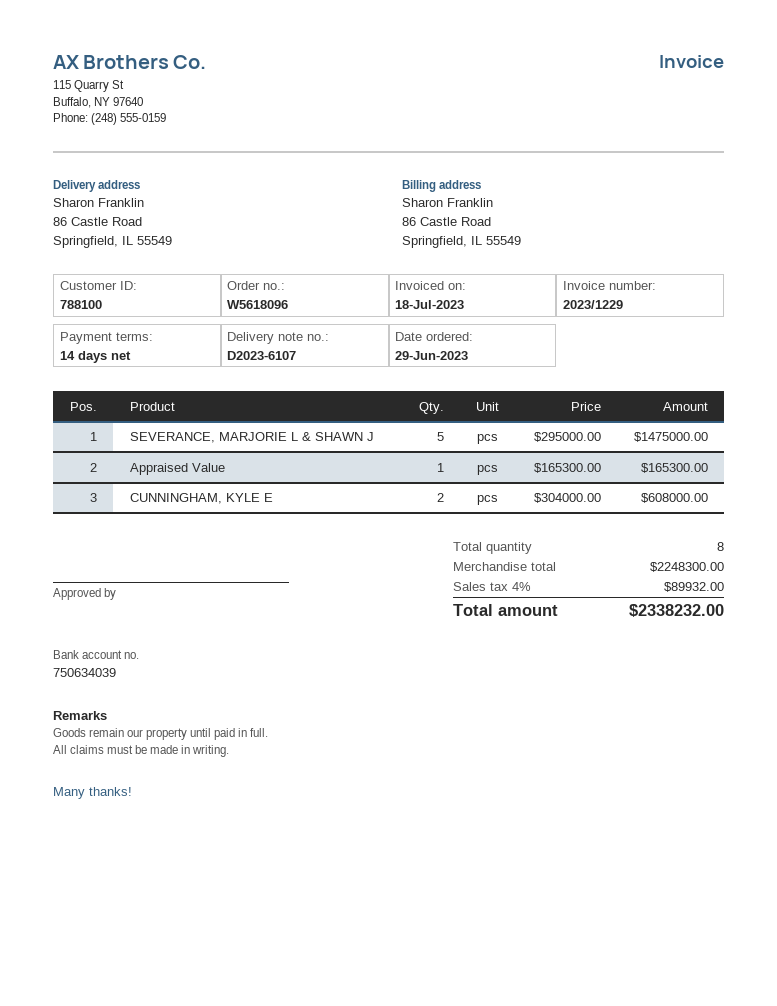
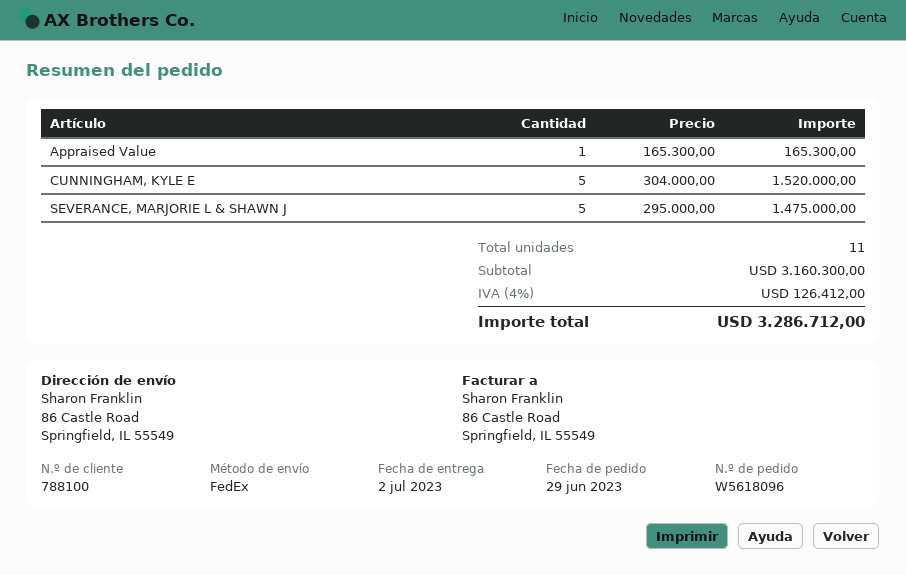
CUNNINGHAM, KYLE E: 2 x 304000.00 = 608000.00 -> 5 x 304000.00 = 1520000.00
total quantity: 8 -> 11
subtotal: 2248300.00 -> 3160300.00
tax: 4% = 89932.00 -> 4% = 126412.00
total: 2338232.00 -> 3286712.00

